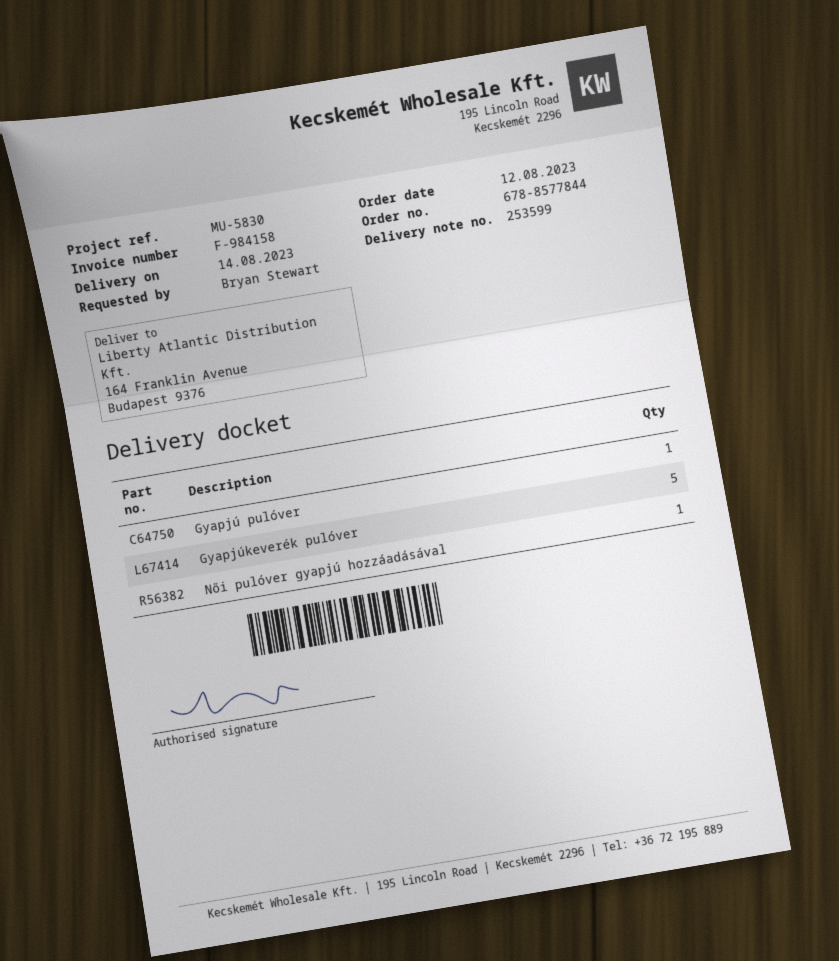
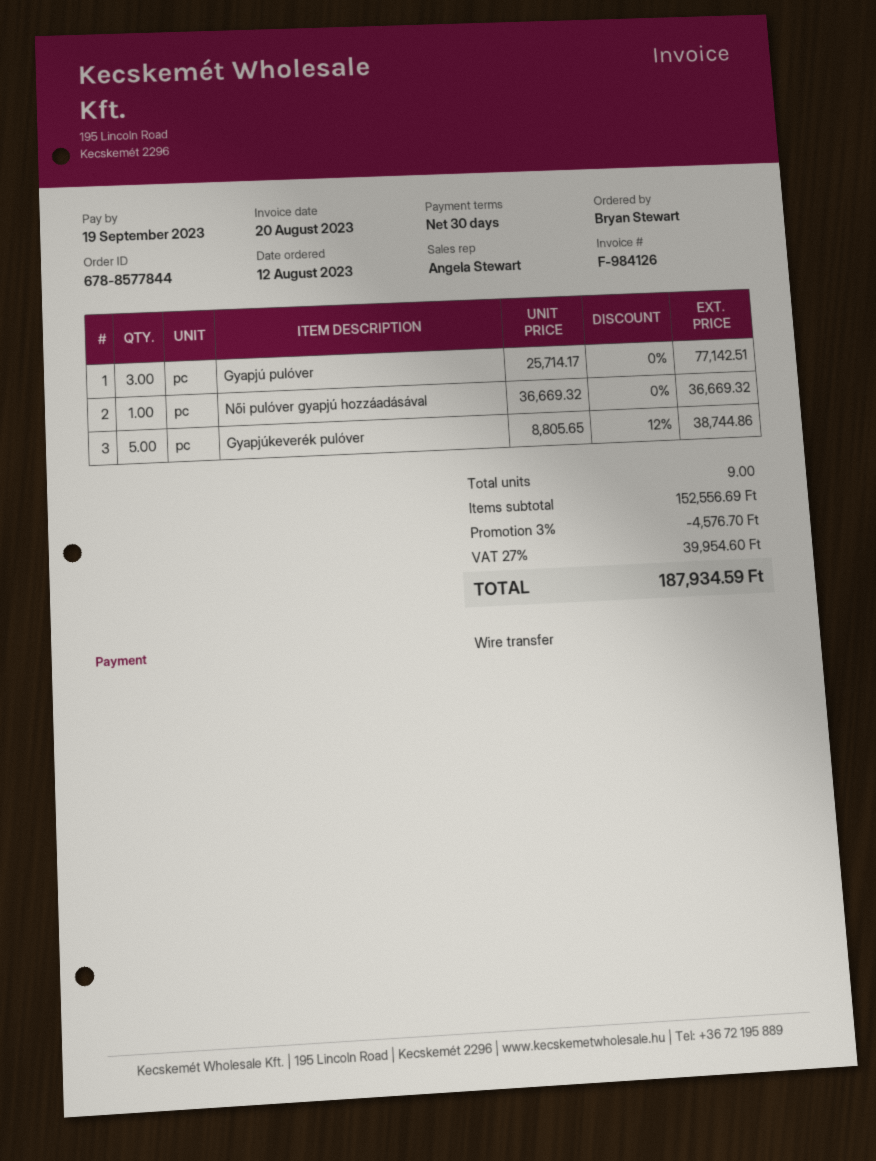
invoice number: F-984158 -> F-984126
Gyapjú pulóver: 1 -> 3

